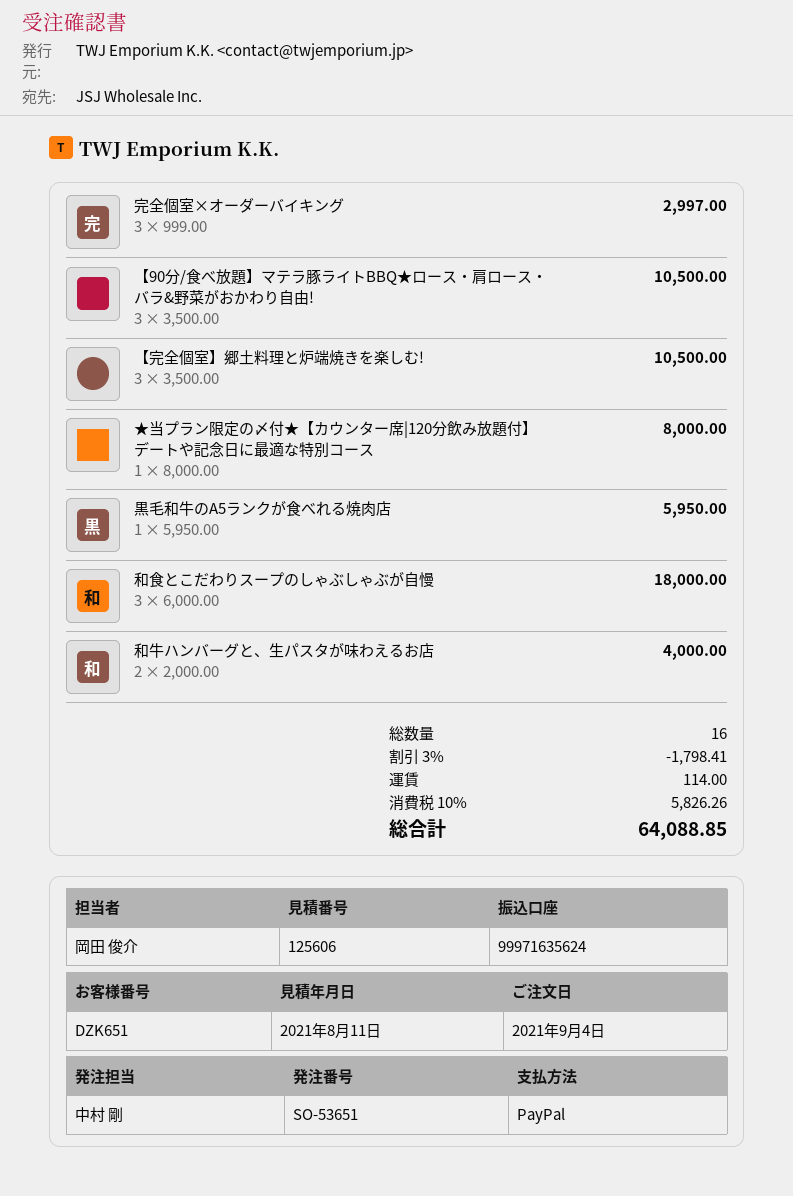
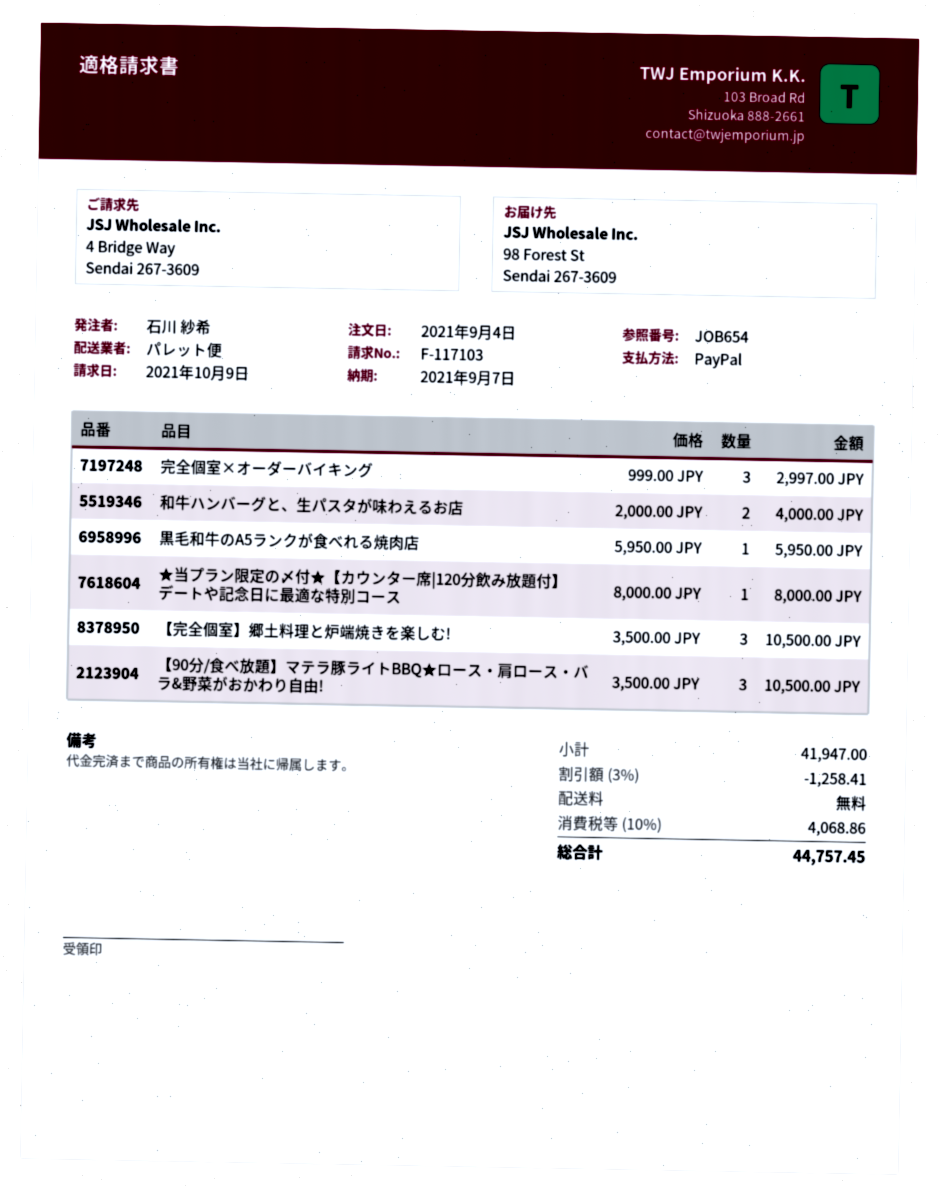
ordered by: 中村 剛 -> 石川 紗希
和食とこだわりスープのしゃぶしゃぶが自慢: 3 x 6000.00 = 18000.00 -> none
discount: 3% = 1798.41 -> 3% = 1258.41
shipping: 114.00 -> 0.00
tax: 10% = 5826.26 -> 10% = 4068.86
total: 64088.85 -> 44757.45

